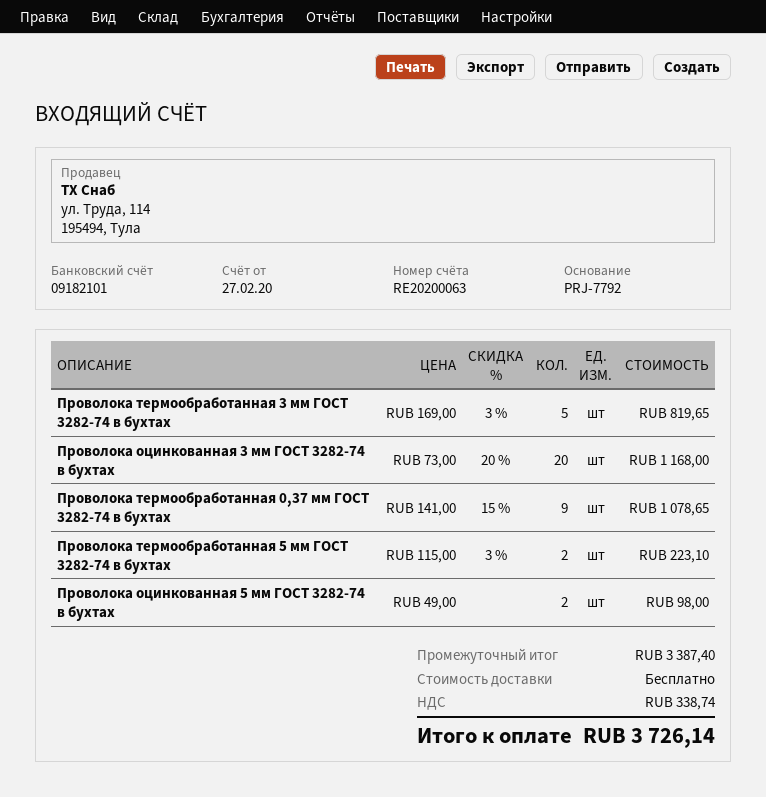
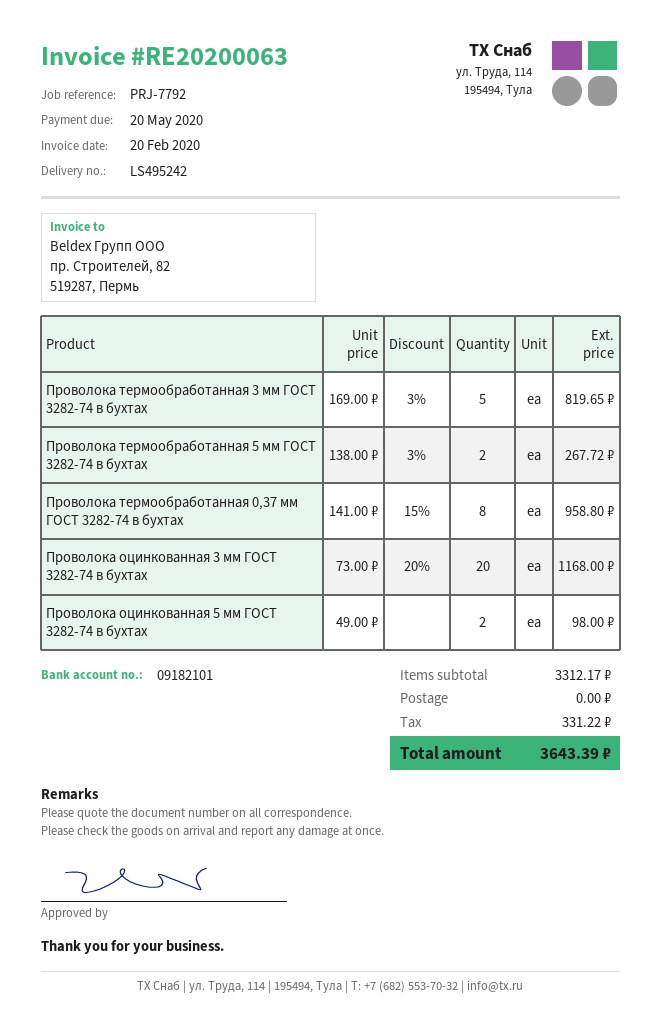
invoice date: 2020-02-27 -> 2020-02-20
Проволока термообработанная 0,37 мм ГОСТ 3282-74 в бухтах: 9 x 141.00 - 15% = 1078.65 -> 8 x 141.00 - 15% = 958.80
Проволока термообработанная 5 мм ГОСТ 3282-74 в бухтах: 2 x 115.00 - 3% = 223.10 -> 2 x 138.00 - 3% = 267.72
subtotal: 3387.40 -> 3312.17
tax: 338.74 -> 331.22
total: 3726.14 -> 3643.39

